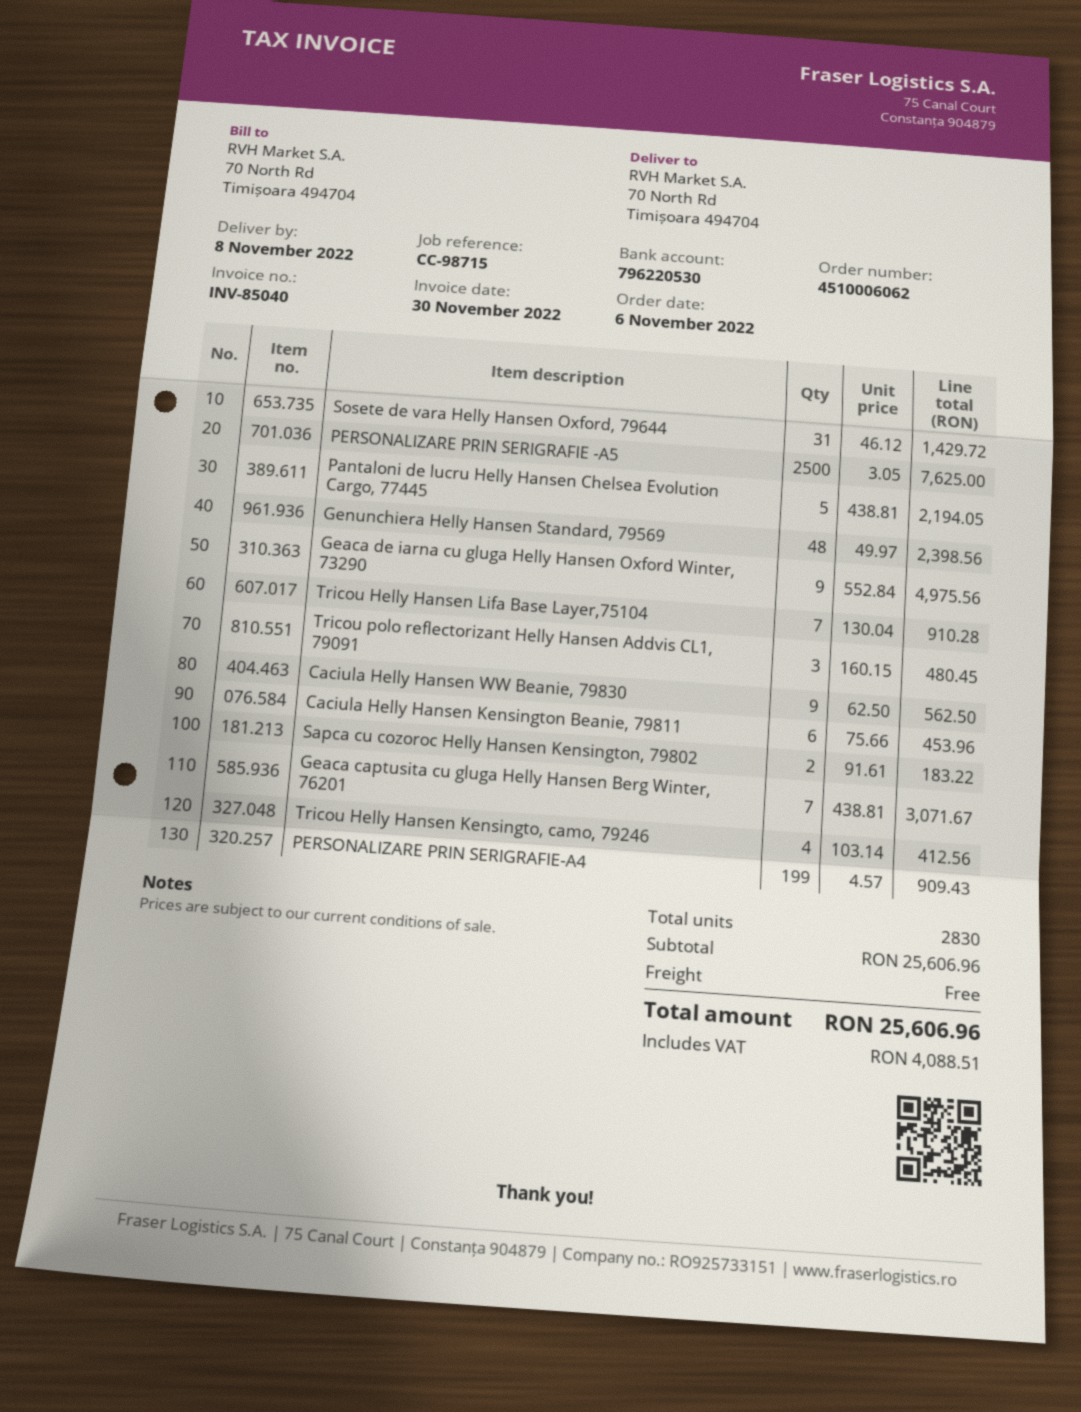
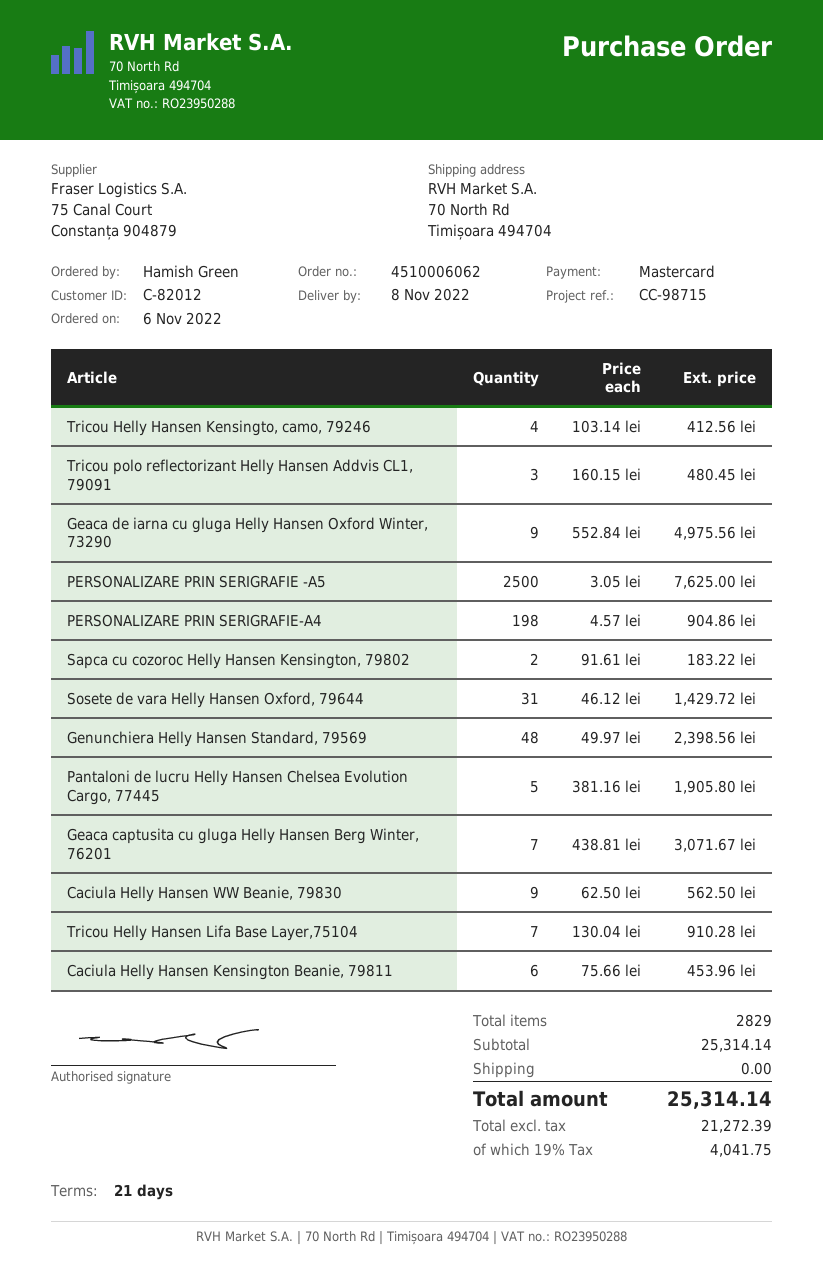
Pantaloni de lucru Helly Hansen Chelsea Evolution Cargo, 77445: 5 x 438.81 = 2194.05 -> 5 x 381.16 = 1905.80
PERSONALIZARE PRIN SERIGRAFIE-A4: 199 x 4.57 = 909.43 -> 198 x 4.57 = 904.86
total quantity: 2830 -> 2829
subtotal: 25606.96 -> 25314.14
tax: 4088.51 -> 4041.75
total: 25606.96 -> 25314.14

